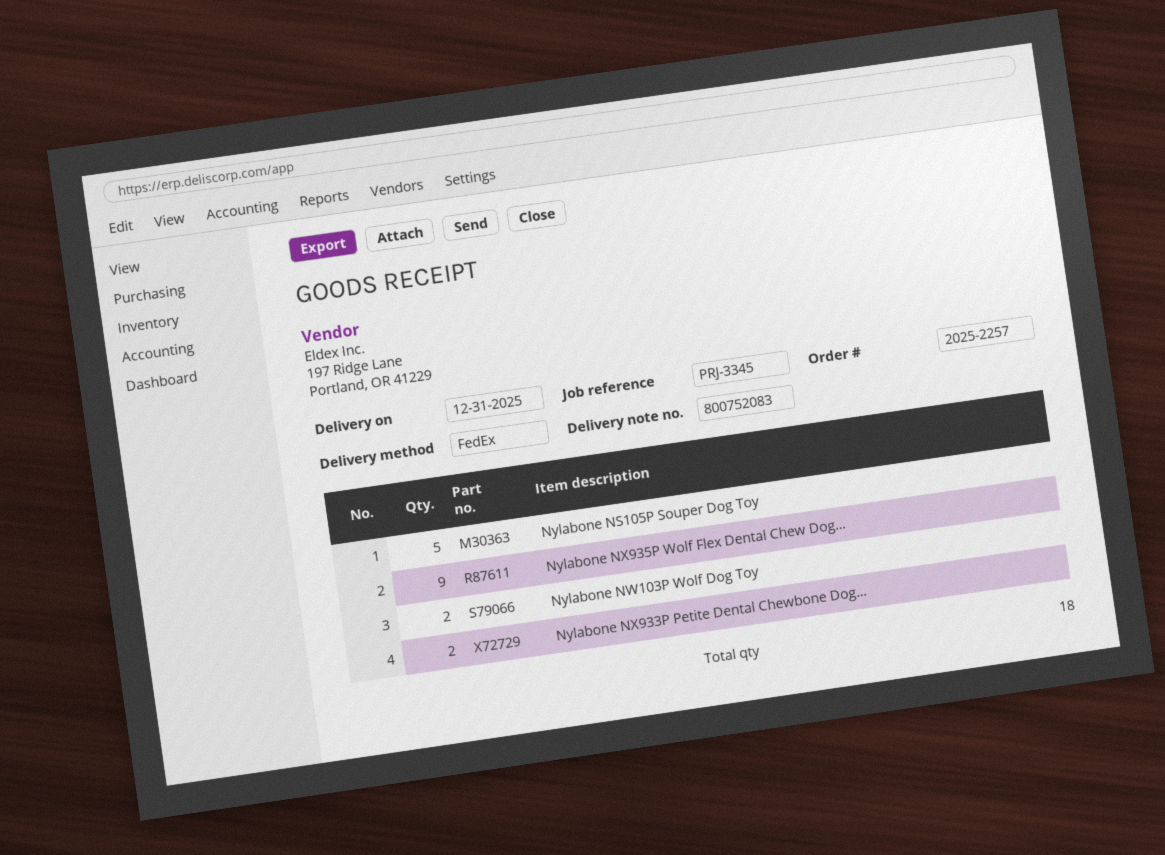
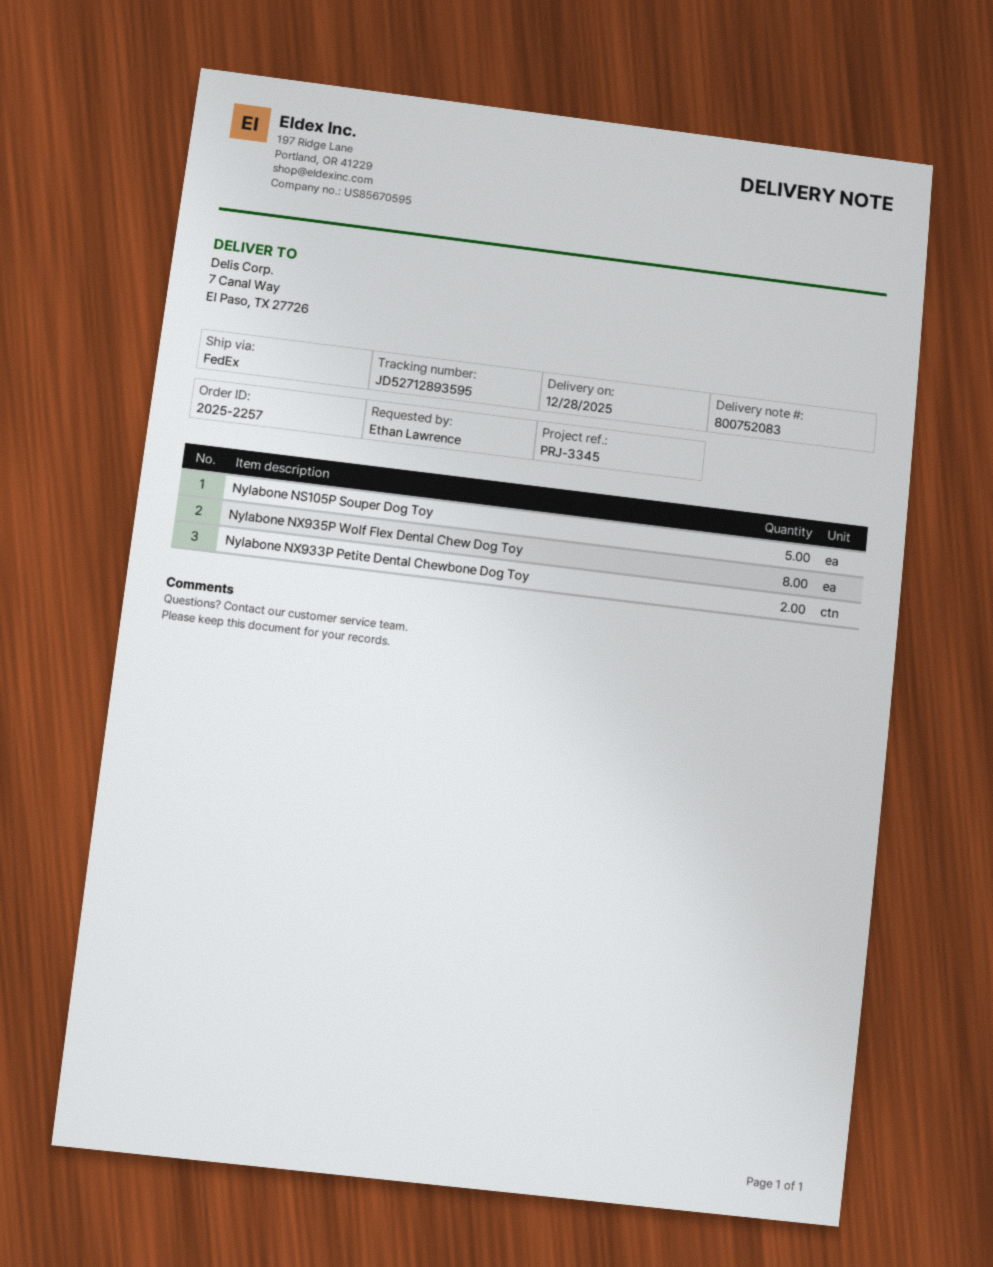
delivery date: 2025-12-31 -> 2025-12-28
Nylabone NX935P Wolf Flex Dental Chew Dog...: 9 -> 8
Nylabone NW103P Wolf Dog Toy: 2 -> none

